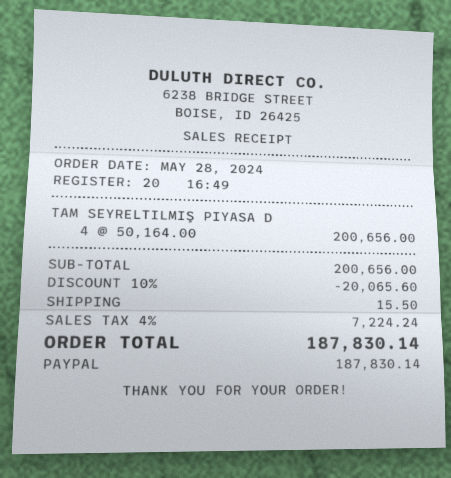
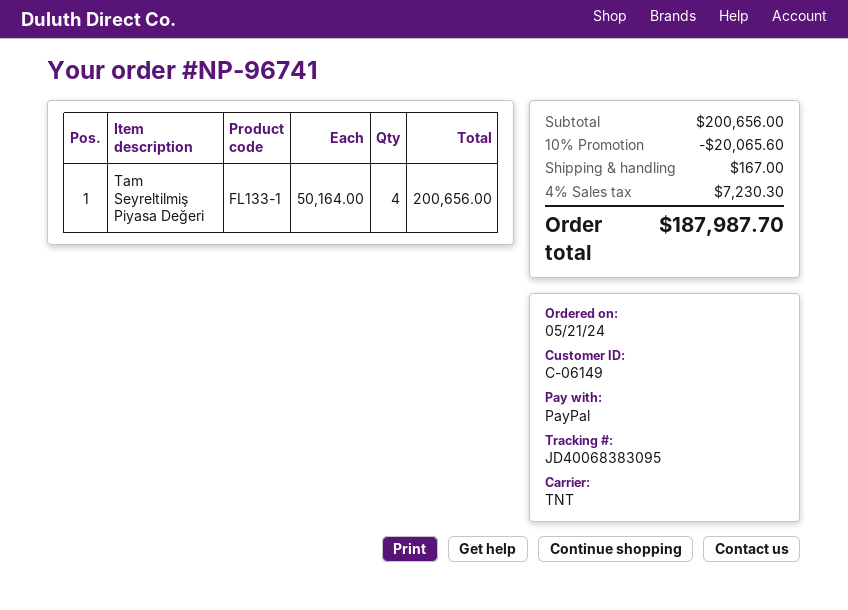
order date: 2024-05-28 -> 2024-05-21
shipping: 15.50 -> 167.00
tax: 4% = 7224.24 -> 4% = 7230.30
total: 187830.14 -> 187987.70

